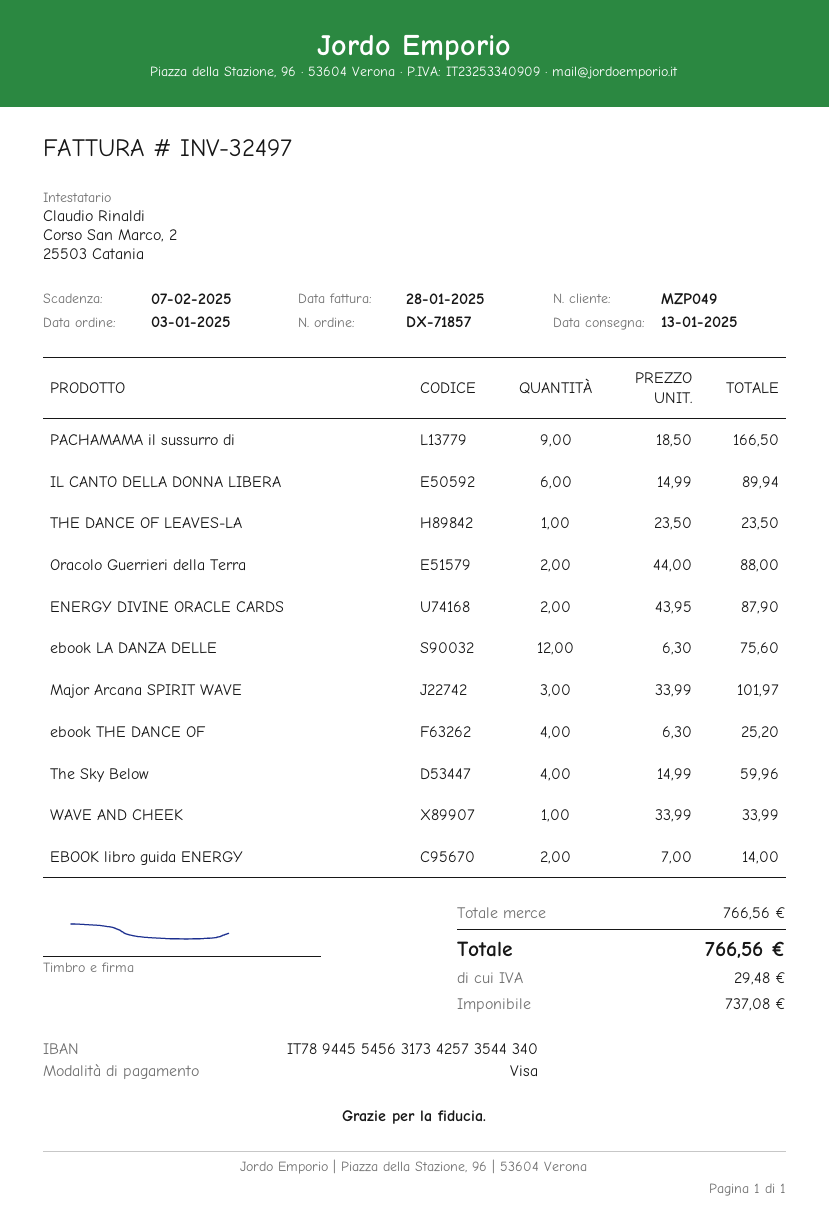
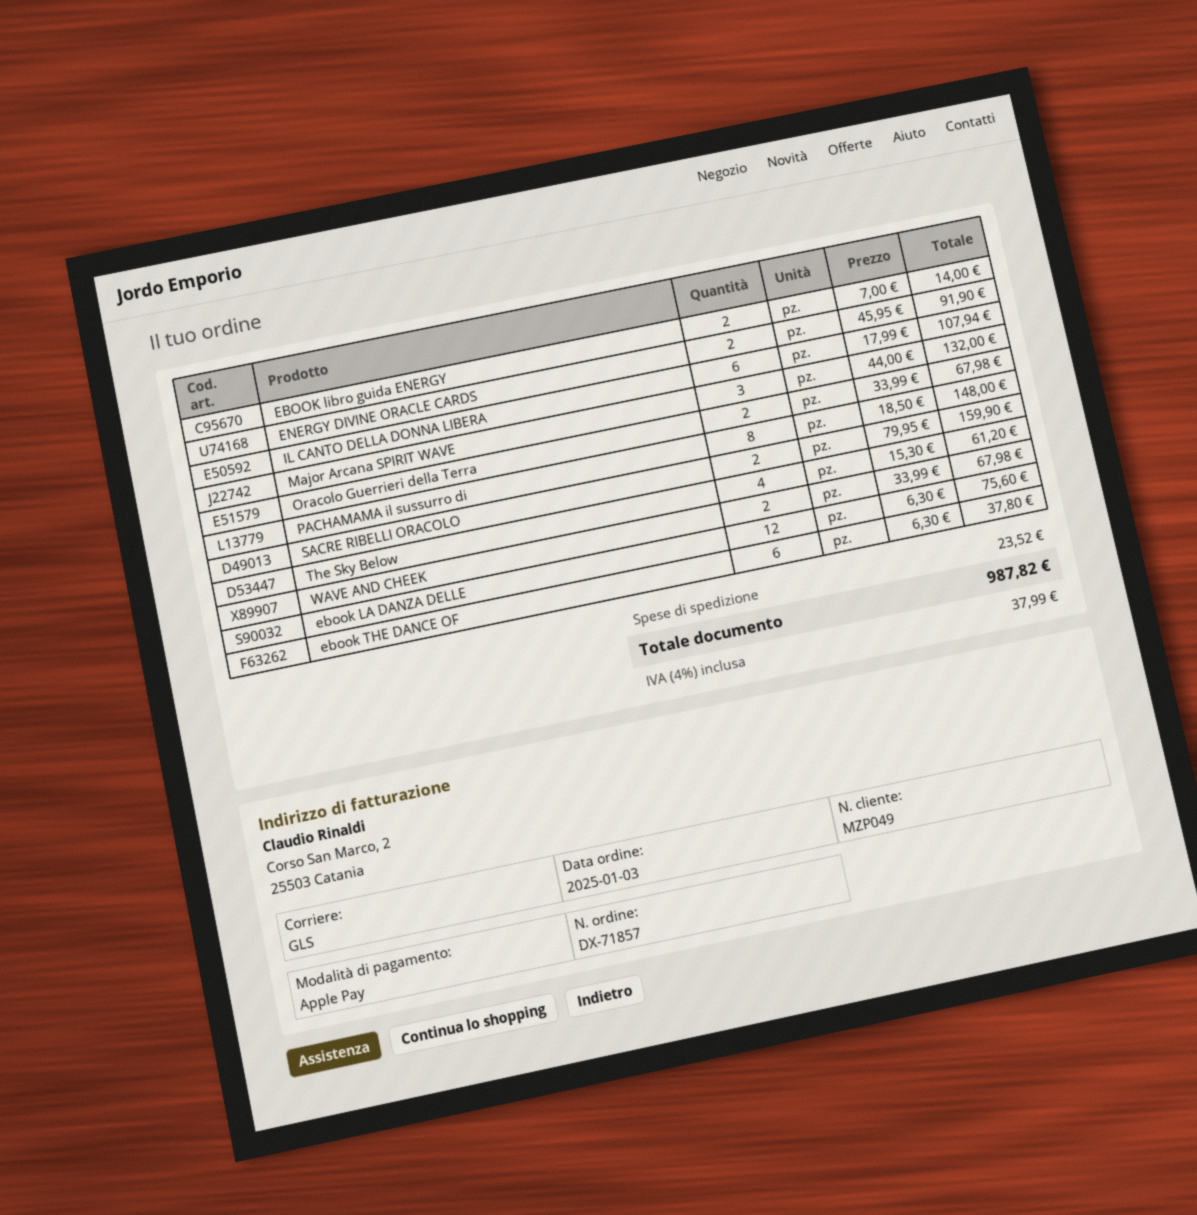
payment method: Visa -> Apple Pay
PACHAMAMA il sussurro di: 9 x 18.50 = 166.50 -> 8 x 18.50 = 148.00
IL CANTO DELLA DONNA LIBERA: 6 x 14.99 = 89.94 -> 6 x 17.99 = 107.94
THE DANCE OF LEAVES-LA: 1 x 23.50 = 23.50 -> none
Oracolo Guerrieri della Terra: 2 x 44.00 = 88.00 -> 2 x 33.99 = 67.98
ENERGY DIVINE ORACLE CARDS: 2 x 43.95 = 87.90 -> 2 x 45.95 = 91.90
Major Arcana SPIRIT WAVE: 3 x 33.99 = 101.97 -> 3 x 44.00 = 132.00
ebook THE DANCE OF: 4 x 6.30 = 25.20 -> 6 x 6.30 = 37.80
The Sky Below: 4 x 14.99 = 59.96 -> 4 x 15.30 = 61.20
WAVE AND CHEEK: 1 x 33.99 = 33.99 -> 2 x 33.99 = 67.98
SACRE RIBELLI ORACOLO: none -> 2 x 79.95 = 159.90
shipping: none -> 23.52
tax: 29.48 -> 37.99
total: 766.56 -> 987.82

